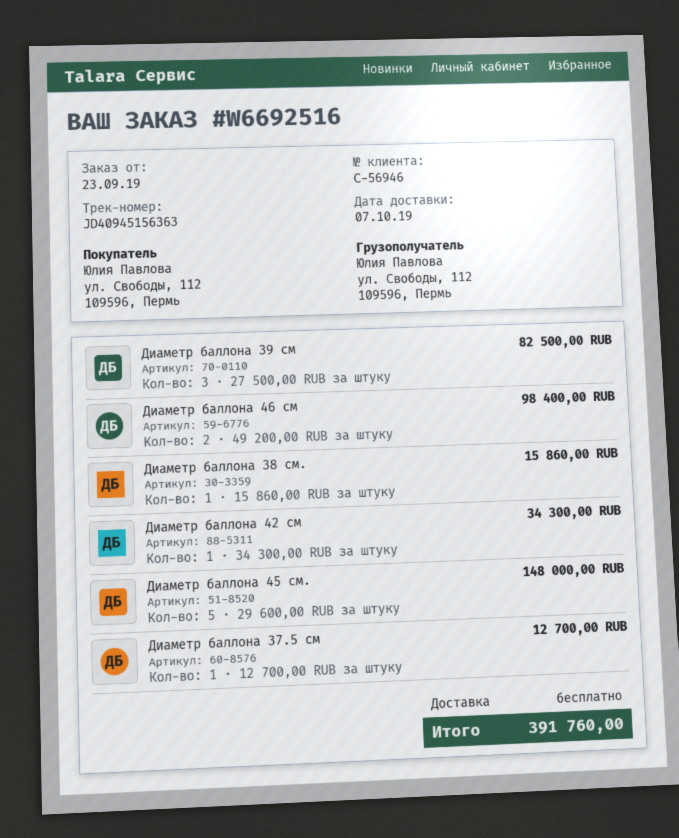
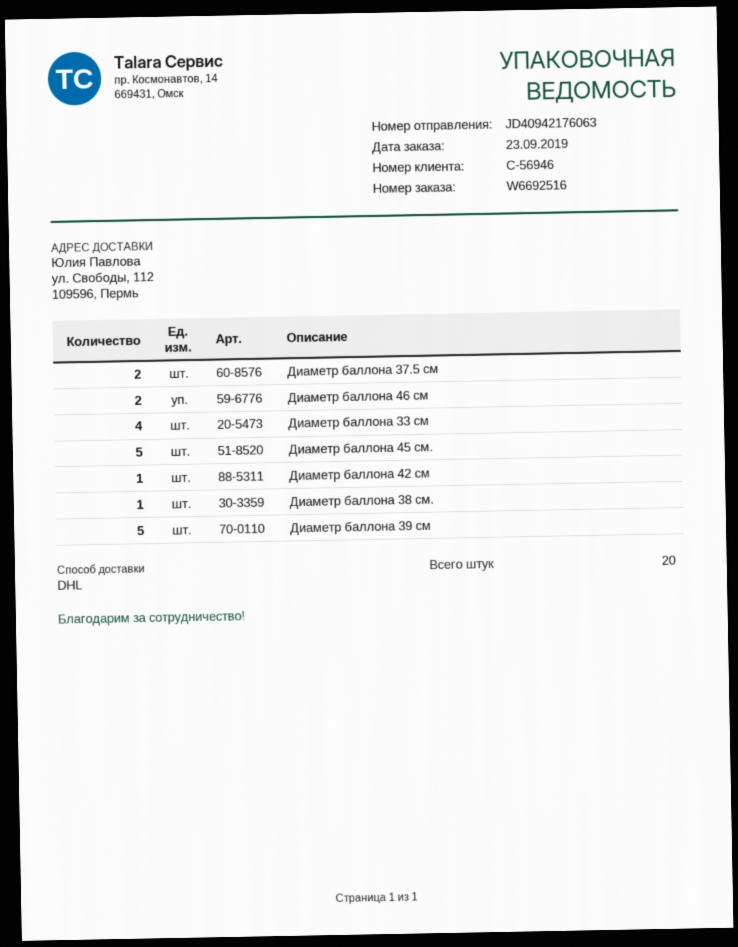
tracking number: JD40945156363 -> JD40942176063
Диаметр баллона 39 см: 3 -> 5
Диаметр баллона 37.5 см: 1 -> 2
Диаметр баллона 33 см: none -> 4

